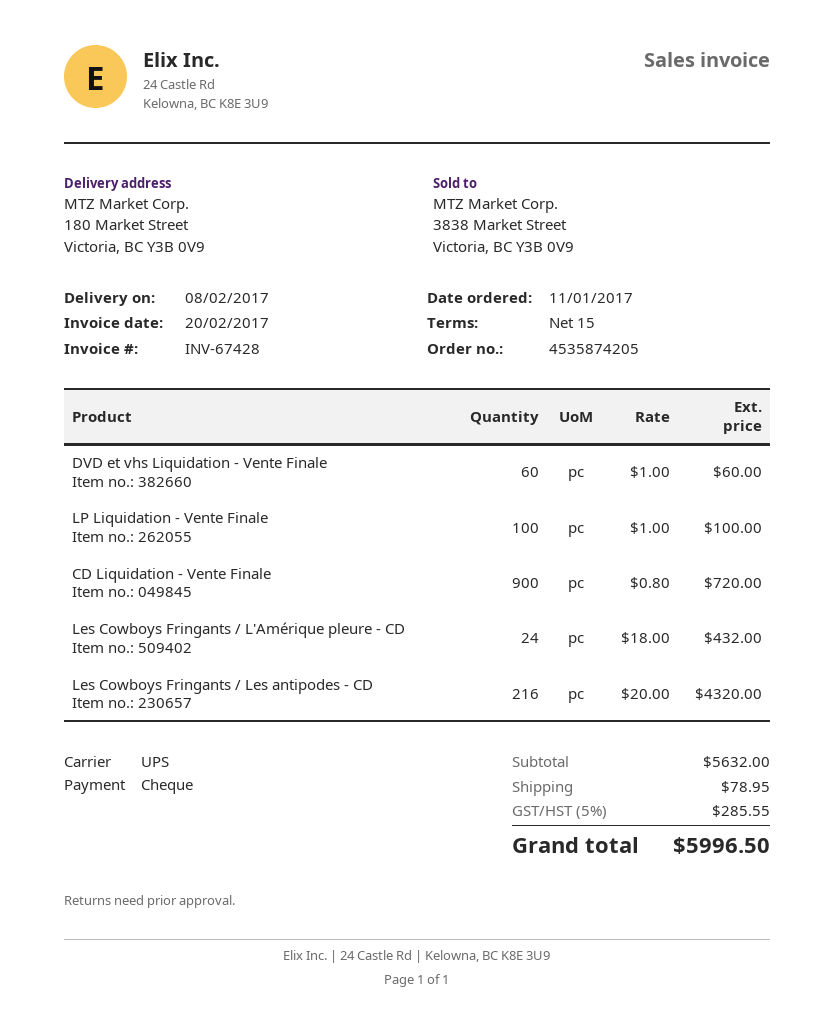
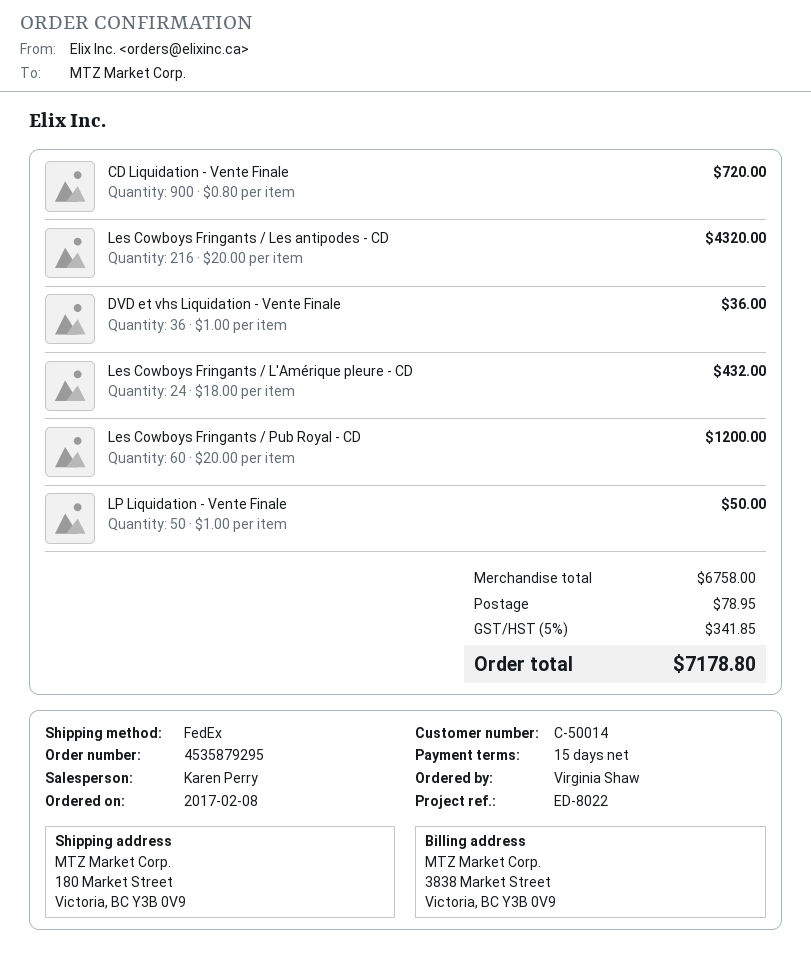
order number: 4535874205 -> 4535879295
order date: 2017-01-11 -> 2017-02-08
shipping method: UPS -> FedEx
DVD et vhs Liquidation - Vente Finale: 60 x 1.00 = 60.00 -> 36 x 1.00 = 36.00
LP Liquidation - Vente Finale: 100 x 1.00 = 100.00 -> 50 x 1.00 = 50.00
Les Cowboys Fringants / Pub Royal - CD: none -> 60 x 20.00 = 1200.00
subtotal: 5632.00 -> 6758.00
tax: 5% = 285.55 -> 5% = 341.85
total: 5996.50 -> 7178.80

